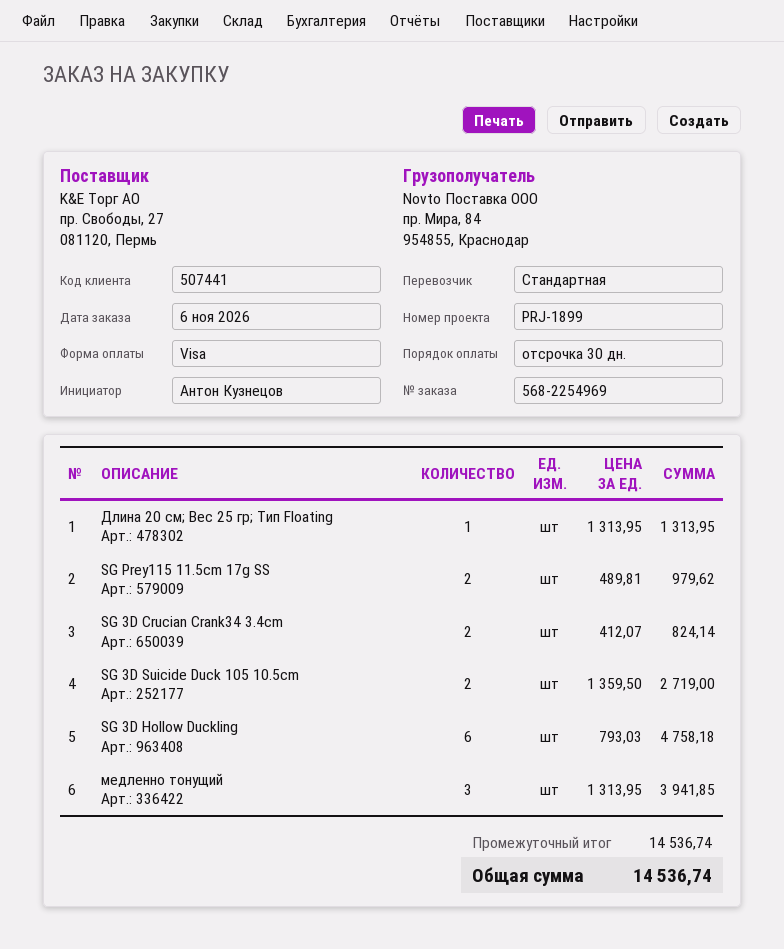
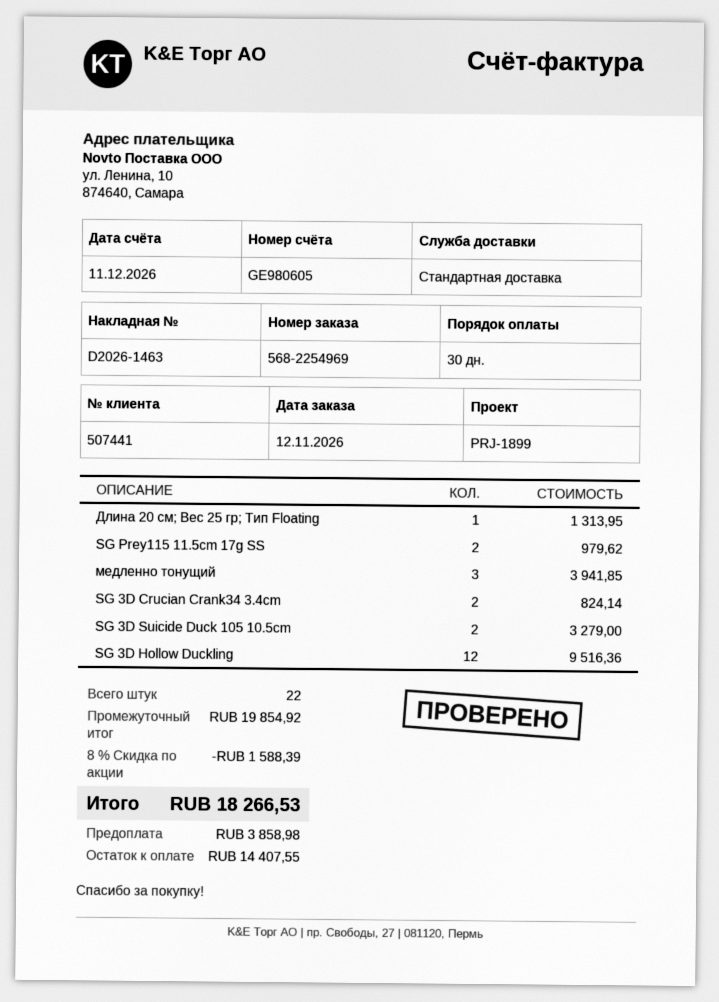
order date: 2026-11-06 -> 2026-11-12
SG 3D Suicide Duck 105 10.5cm: 2 for 2719.00 -> 2 for 3279.00
SG 3D Hollow Duckling: 6 for 4758.18 -> 12 for 9516.36
subtotal: 14536.74 -> 19854.92
discount: none -> 8% = 1588.39
total: 14536.74 -> 18266.53

